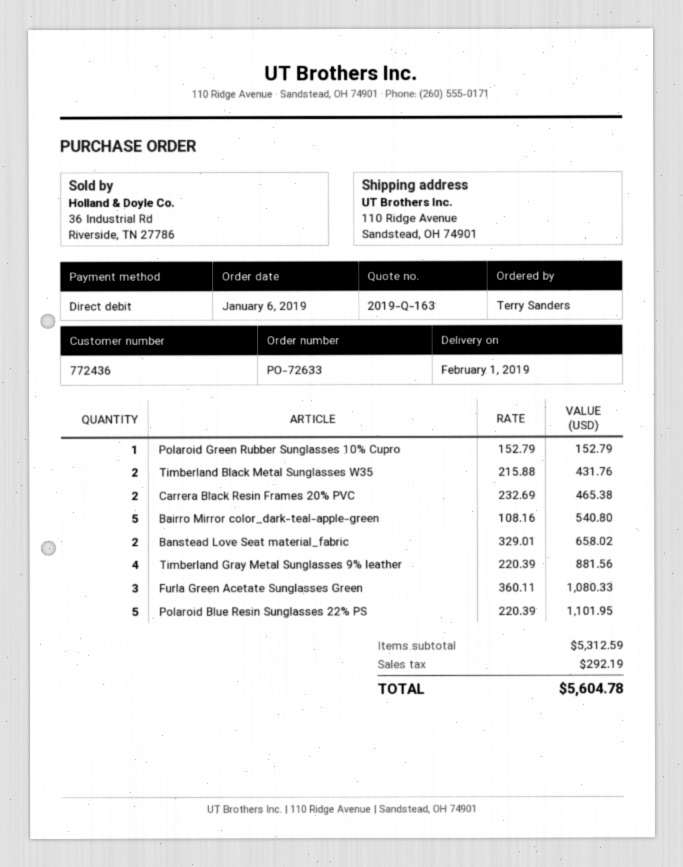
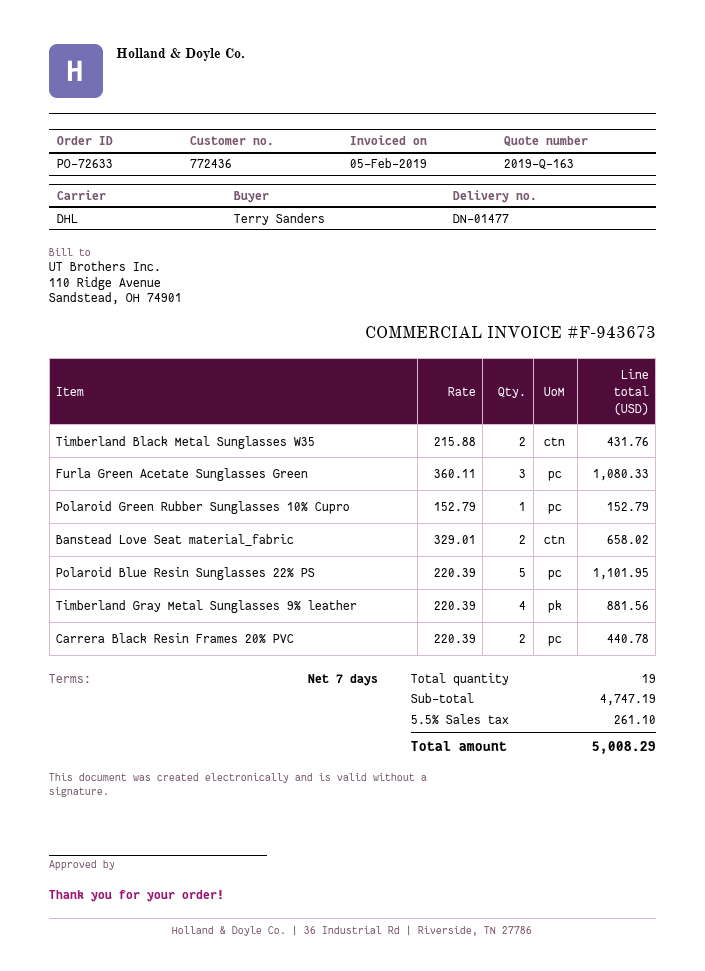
Carrera Black Resin Frames 20% PVC: 2 x 232.69 = 465.38 -> 2 x 220.39 = 440.78
Bairro Mirror color_dark-teal-apple-green: 5 x 108.16 = 540.80 -> none
subtotal: 5312.59 -> 4747.19
tax: 292.19 -> 261.10
total: 5604.78 -> 5008.29

